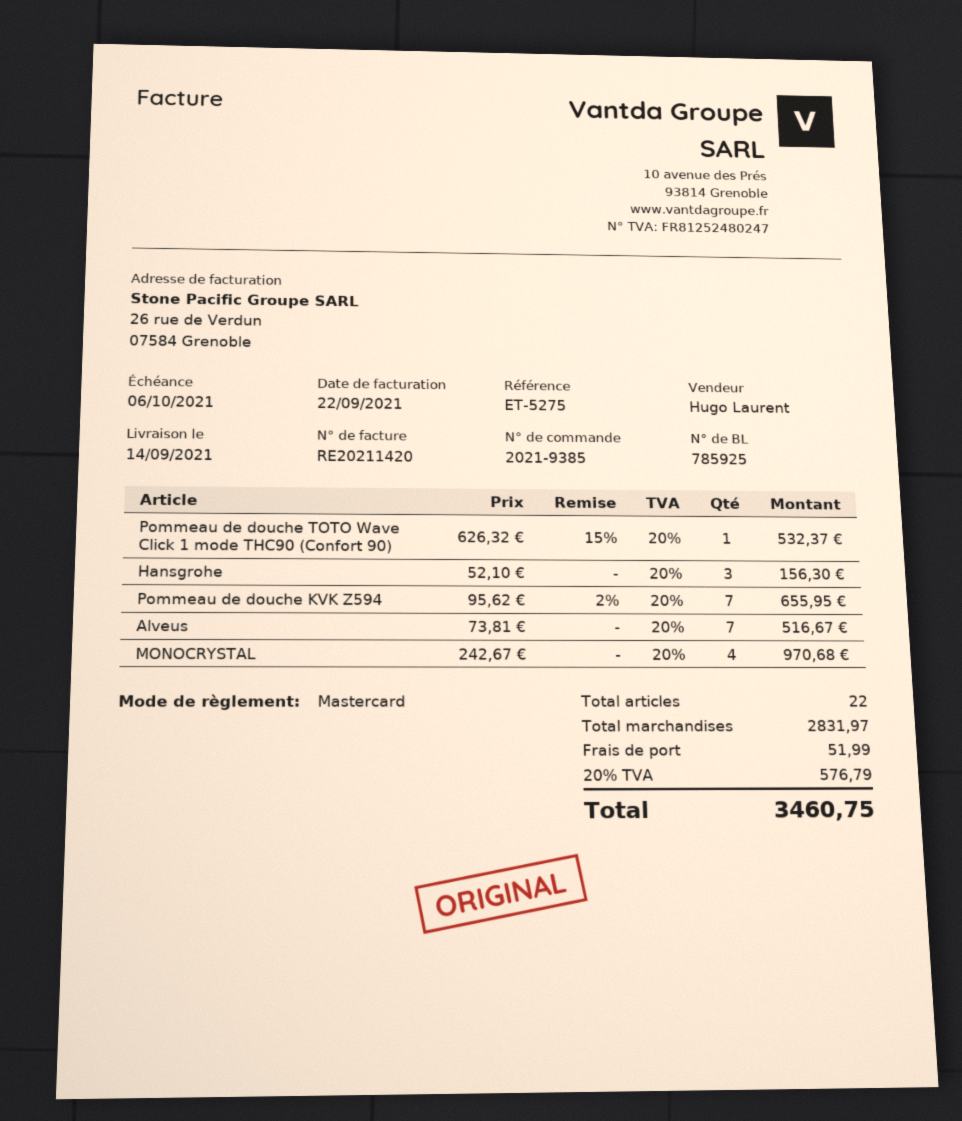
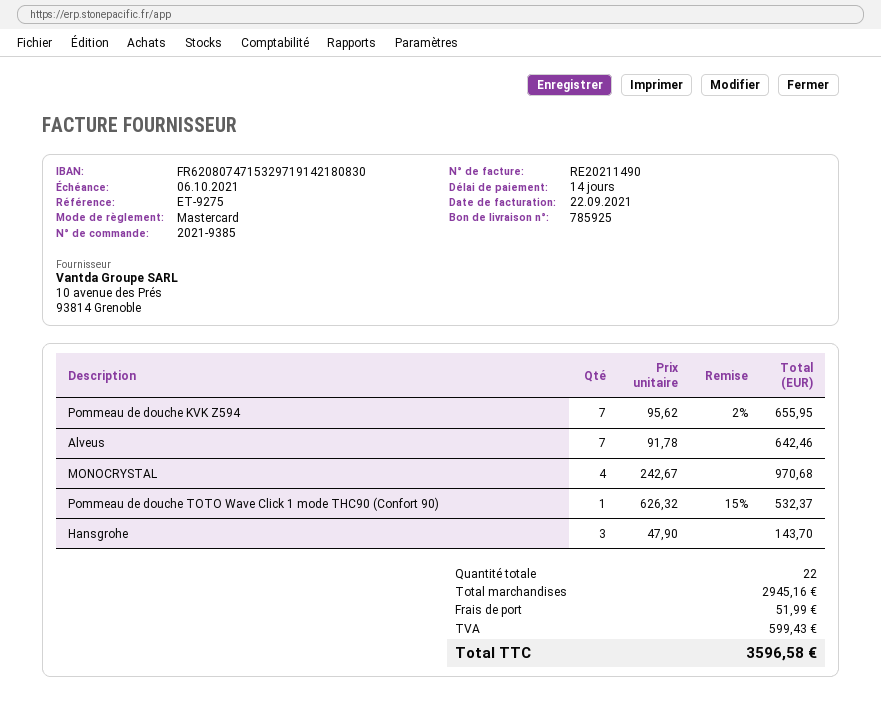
invoice number: RE20211420 -> RE20211490
reference: ET-5275 -> ET-9275
Hansgrohe: 3 x 52.10 = 156.30 -> 3 x 47.90 = 143.70
Alveus: 7 x 73.81 = 516.67 -> 7 x 91.78 = 642.46
subtotal: 2831.97 -> 2945.16
tax: 576.79 -> 599.43
total: 3460.75 -> 3596.58

